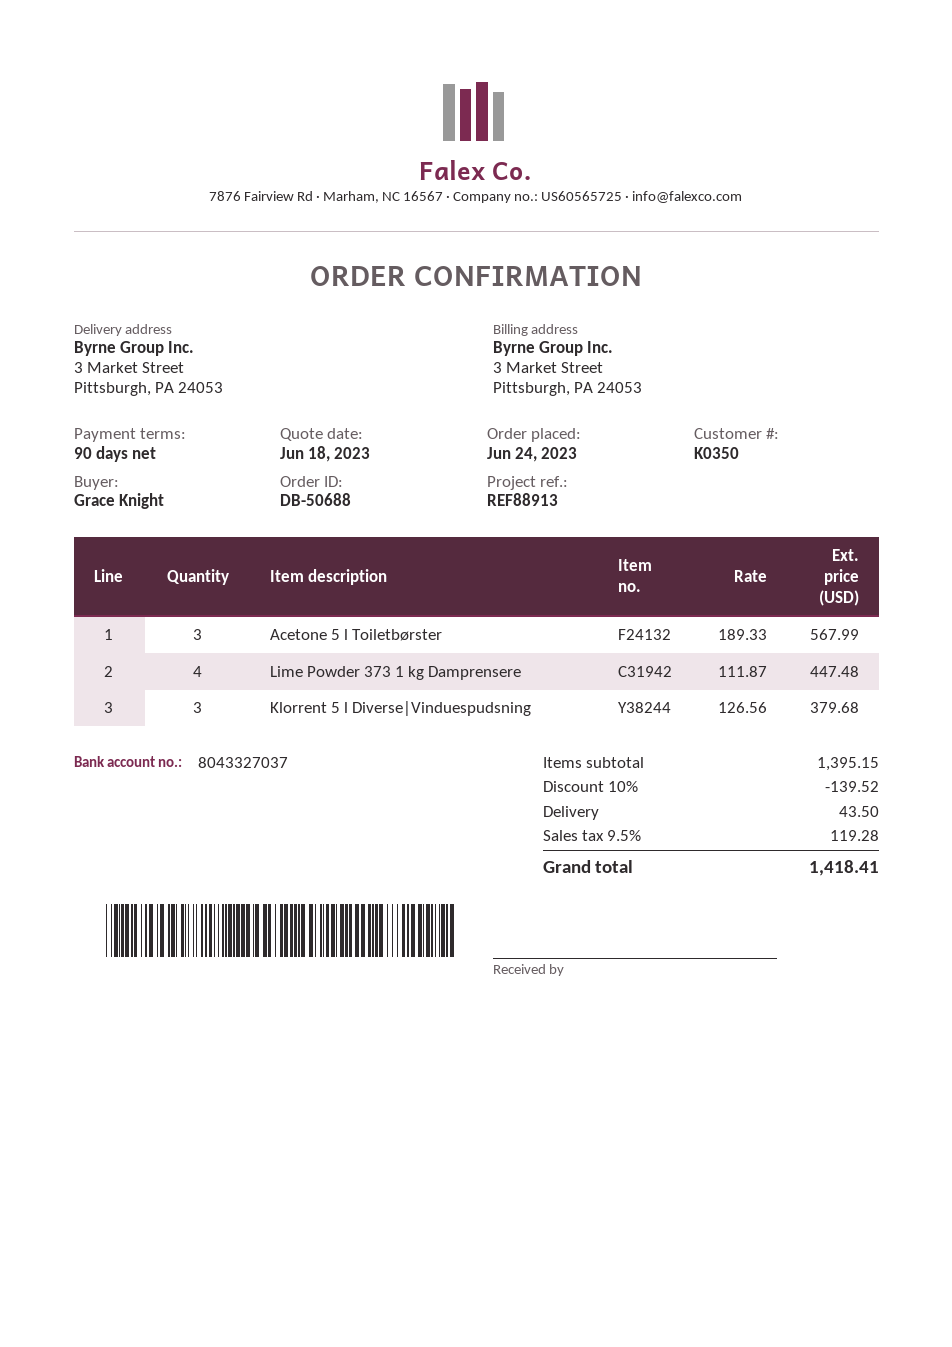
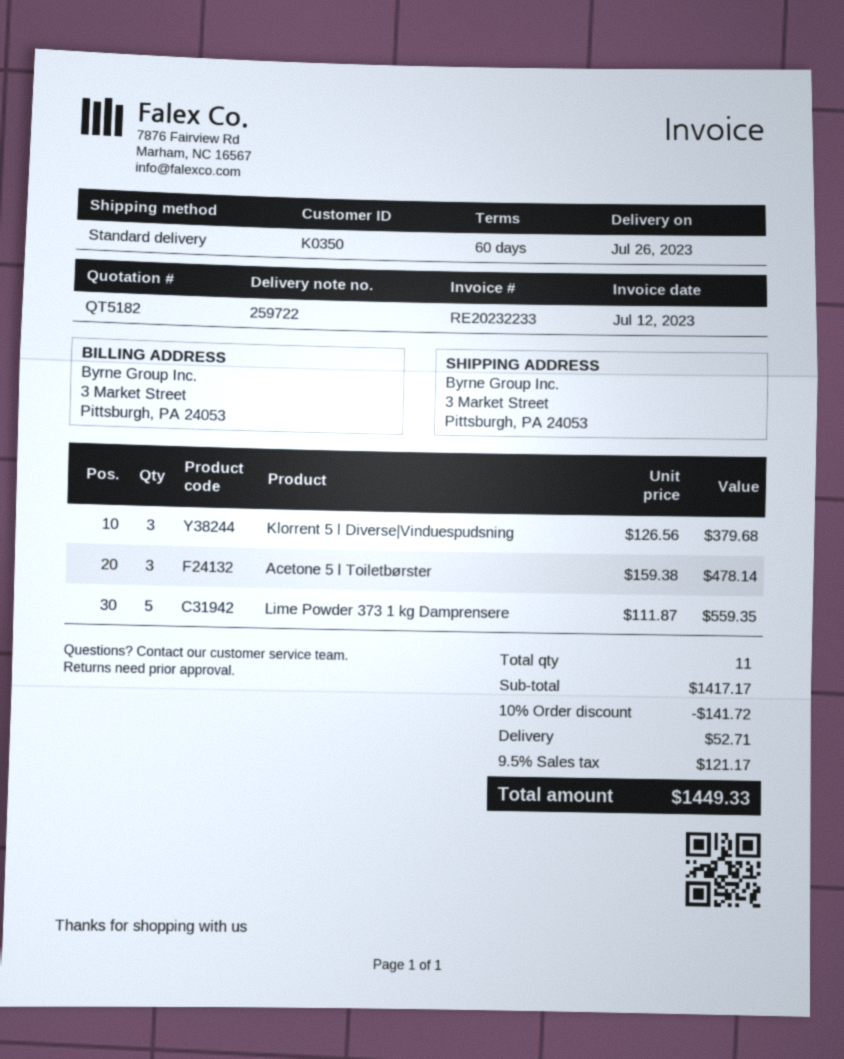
payment terms: 90 days -> 60 days
Acetone 5 l Toiletbørster: 3 x 189.33 = 567.99 -> 3 x 159.38 = 478.14
Lime Powder 373 1 kg Damprensere: 4 x 111.87 = 447.48 -> 5 x 111.87 = 559.35
subtotal: 1395.15 -> 1417.17
discount: 10% = 139.52 -> 10% = 141.72
shipping: 43.50 -> 52.71
tax: 9.5% = 119.28 -> 9.5% = 121.17
total: 1418.41 -> 1449.33

